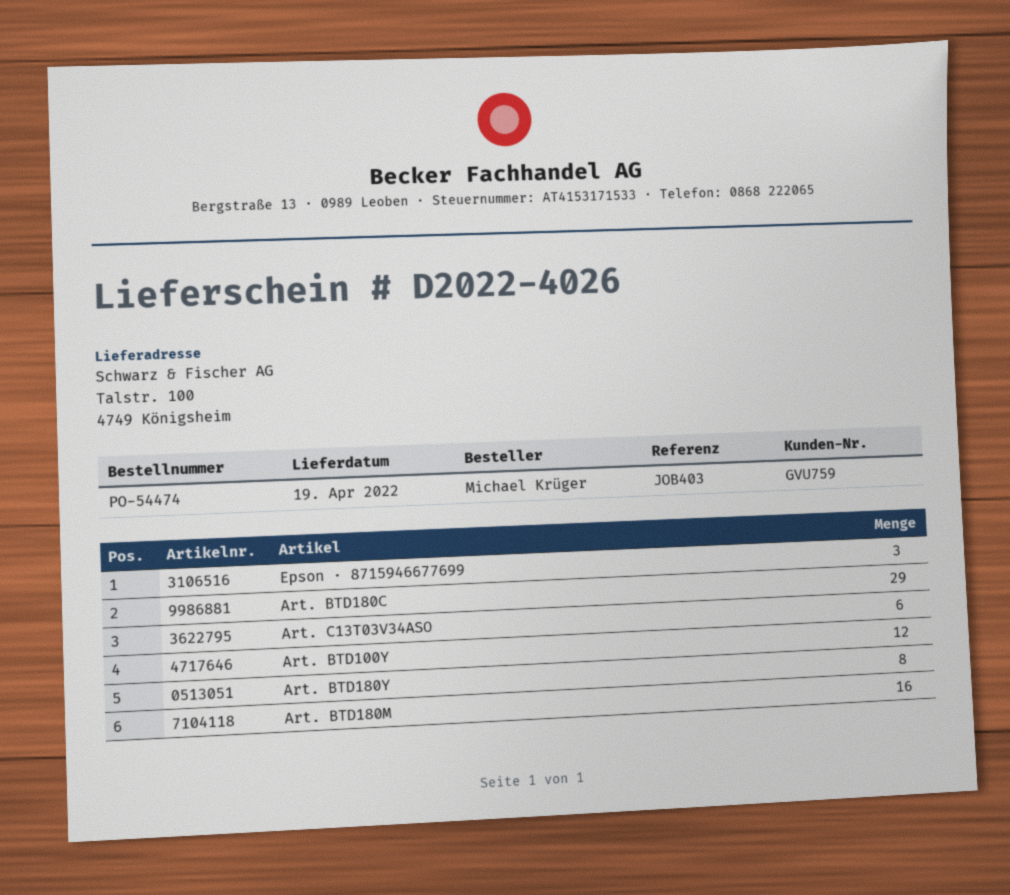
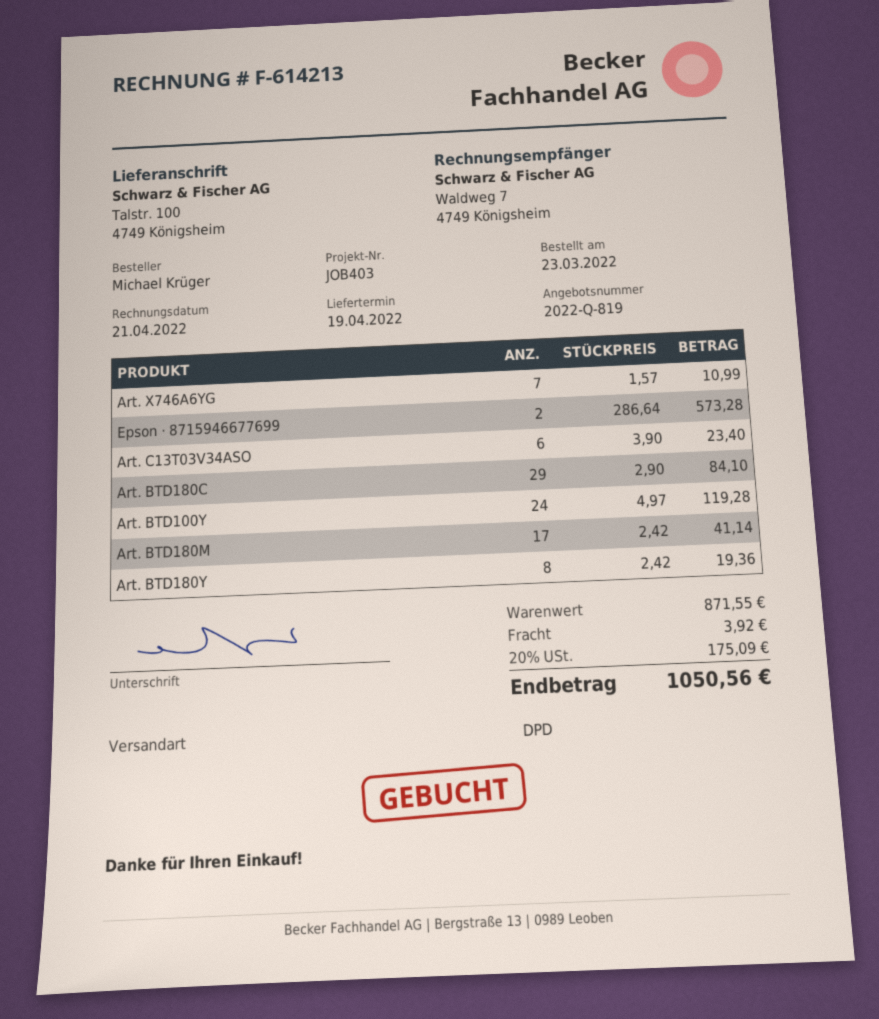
Epson · 8715946677699: 3 -> 2
Art. BTD100Y: 12 -> 24
Art. BTD180M: 16 -> 17
Art. X746A6YG: none -> 7

